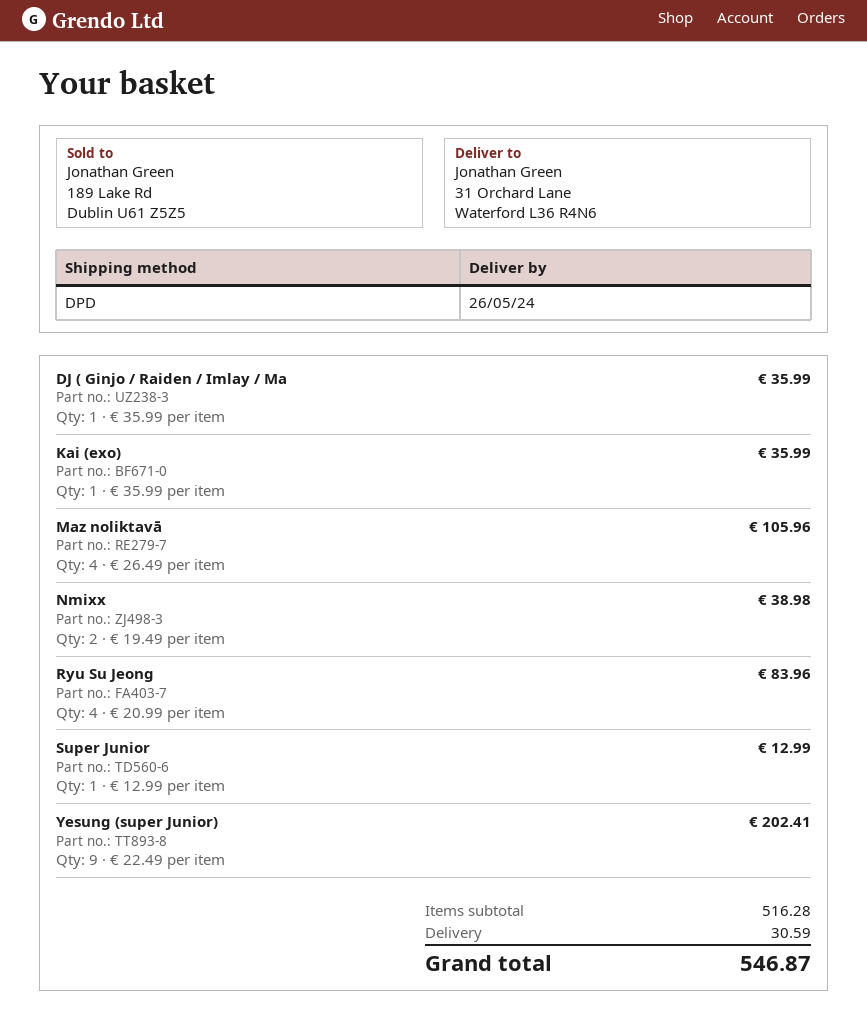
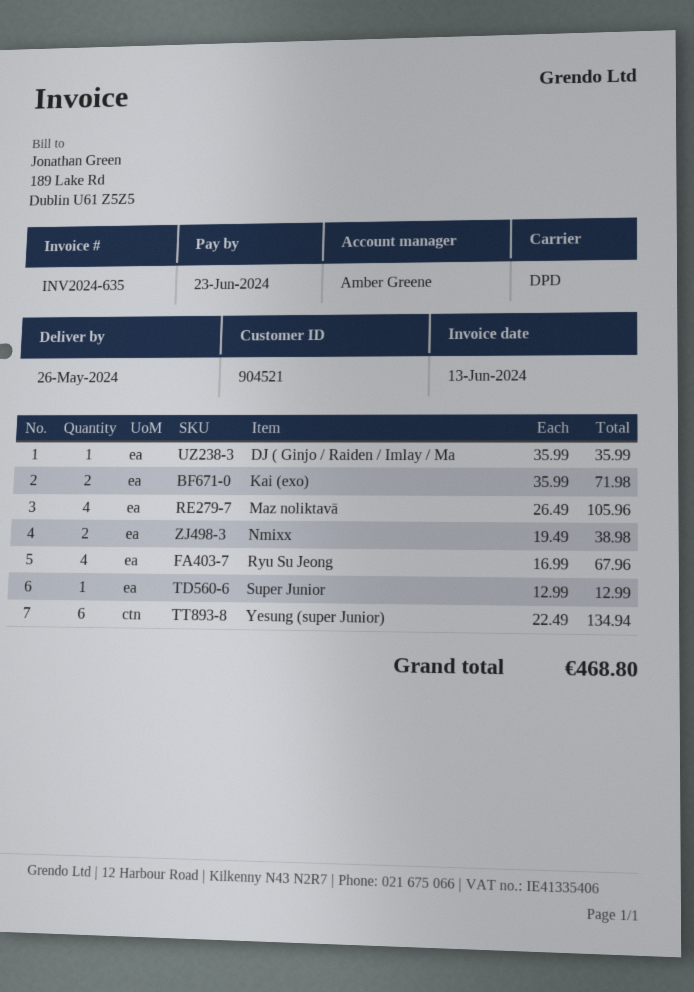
Kai (exo): 1 x 35.99 = 35.99 -> 2 x 35.99 = 71.98
Ryu Su Jeong: 4 x 20.99 = 83.96 -> 4 x 16.99 = 67.96
Yesung (super Junior): 9 x 22.49 = 202.41 -> 6 x 22.49 = 134.94
shipping: 30.59 -> none
total: 546.87 -> 468.80

